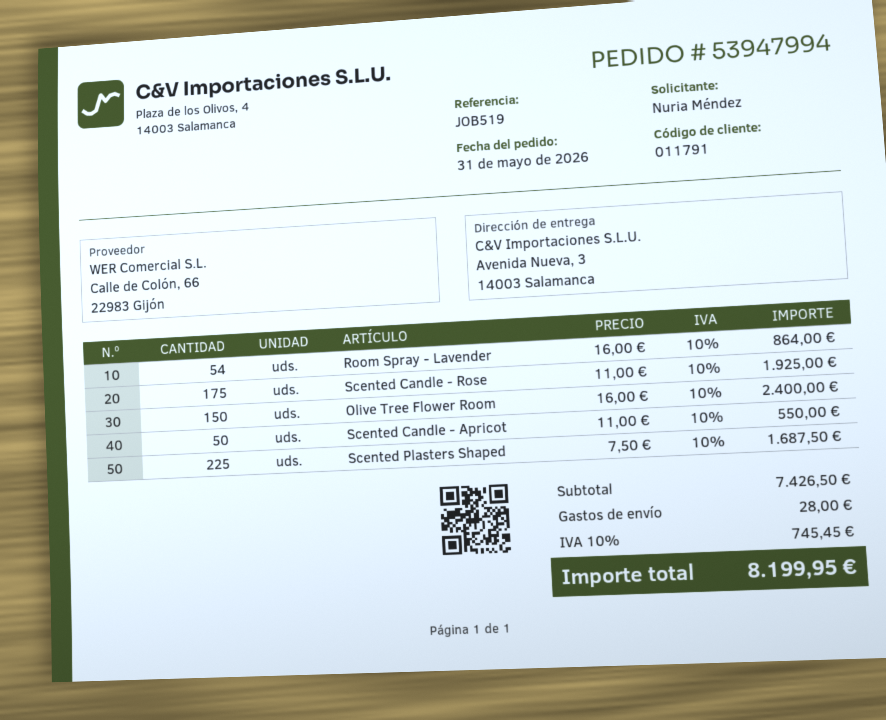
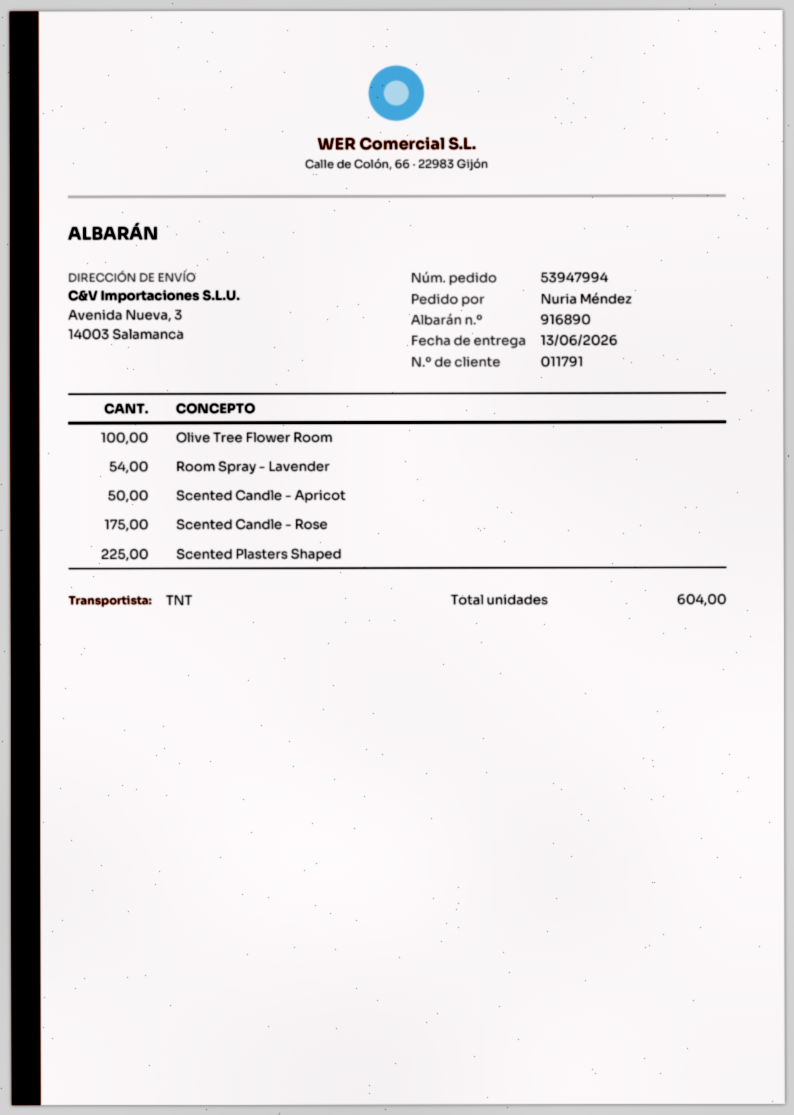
Olive Tree Flower Room: 150 -> 100

